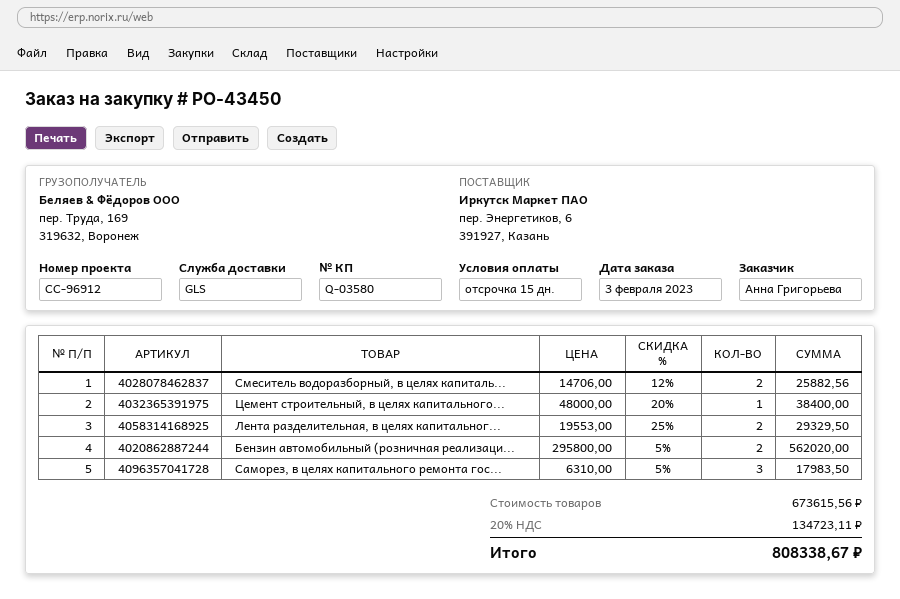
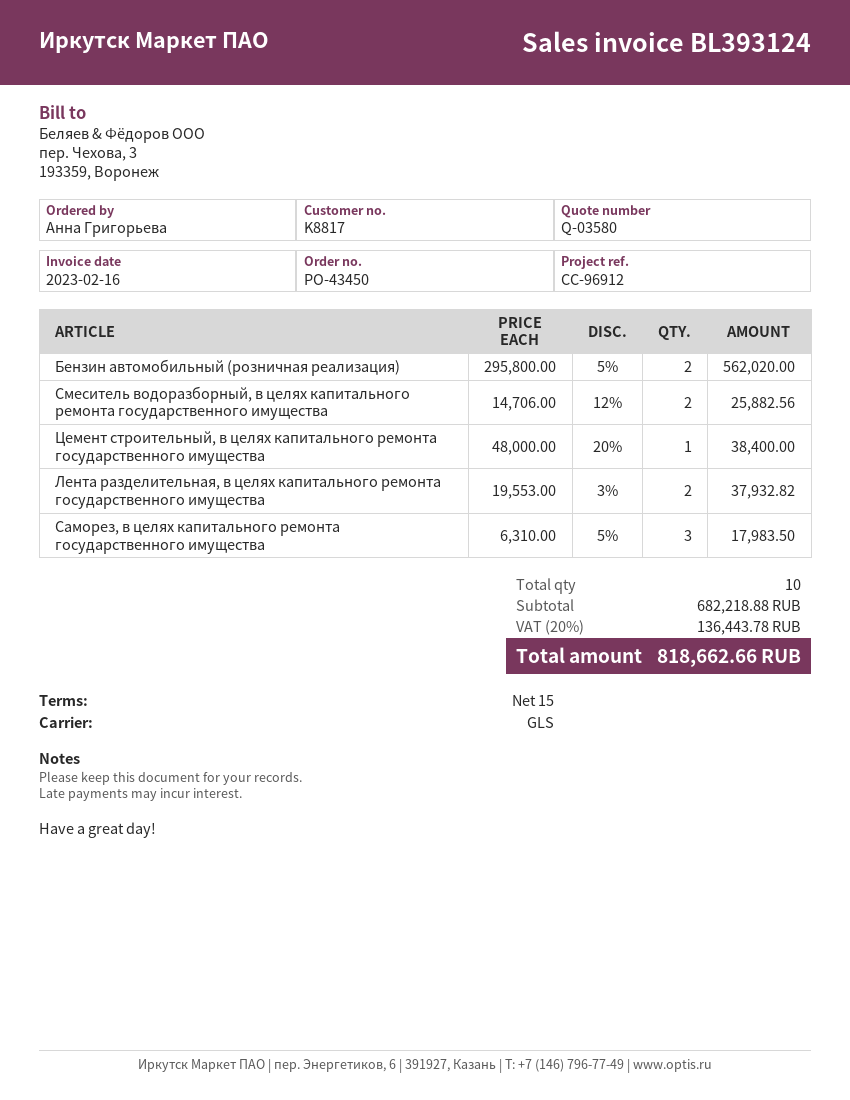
Лента разделительная, в целях капитальног...: 2 x 19553.00 - 25% = 29329.50 -> 2 x 19553.00 - 3% = 37932.82
subtotal: 673615.56 -> 682218.88
tax: 20% = 134723.11 -> 20% = 136443.78
total: 808338.67 -> 818662.66

